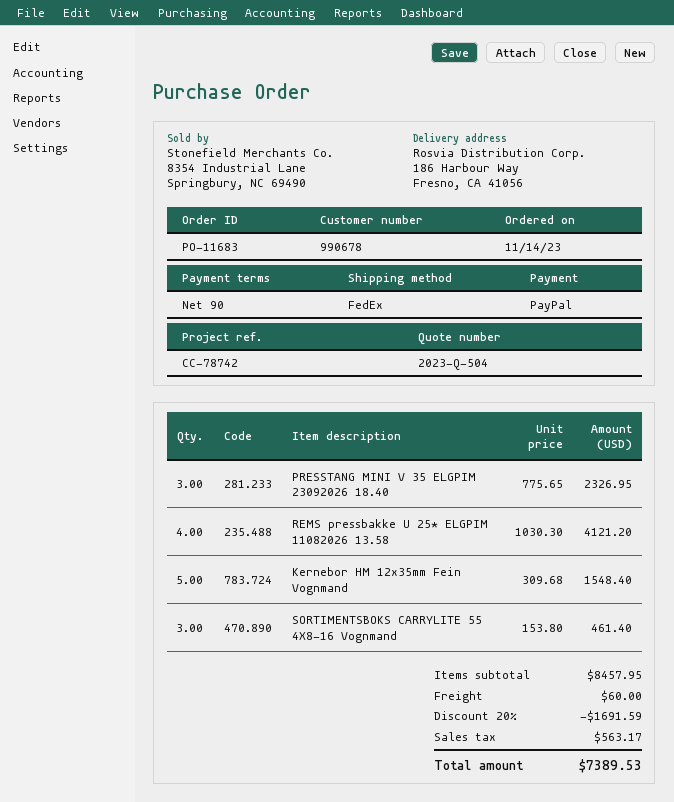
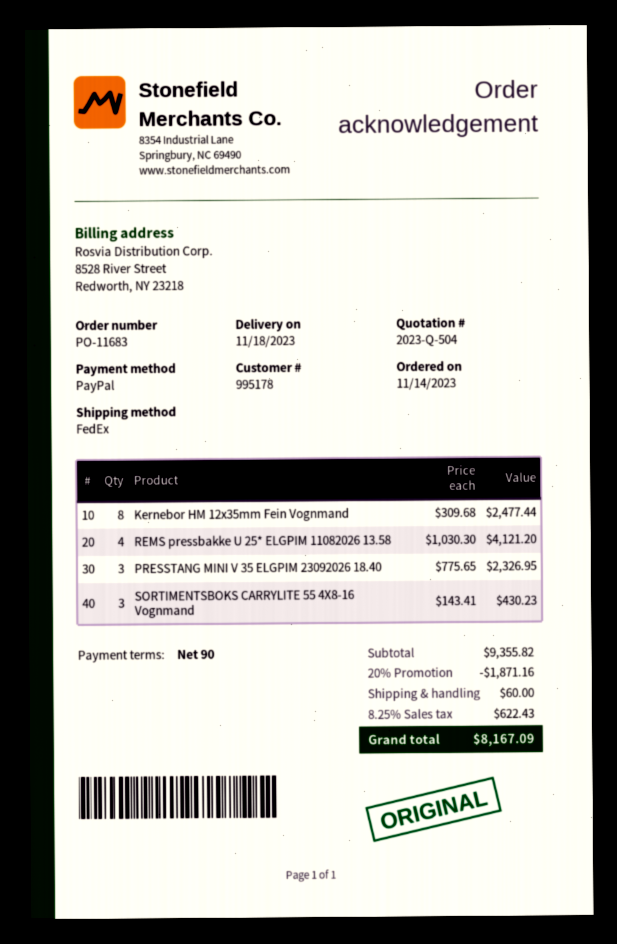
customer number: 990678 -> 995178
Kernebor HM 12x35mm Fein Vognmand: 5 x 309.68 = 1548.40 -> 8 x 309.68 = 2477.44
SORTIMENTSBOKS CARRYLITE 55 4X8-16 Vognmand: 3 x 153.80 = 461.40 -> 3 x 143.41 = 430.23
subtotal: 8457.95 -> 9355.82
discount: 20% = 1691.59 -> 20% = 1871.16
tax: 563.17 -> 622.43
total: 7389.53 -> 8167.09

